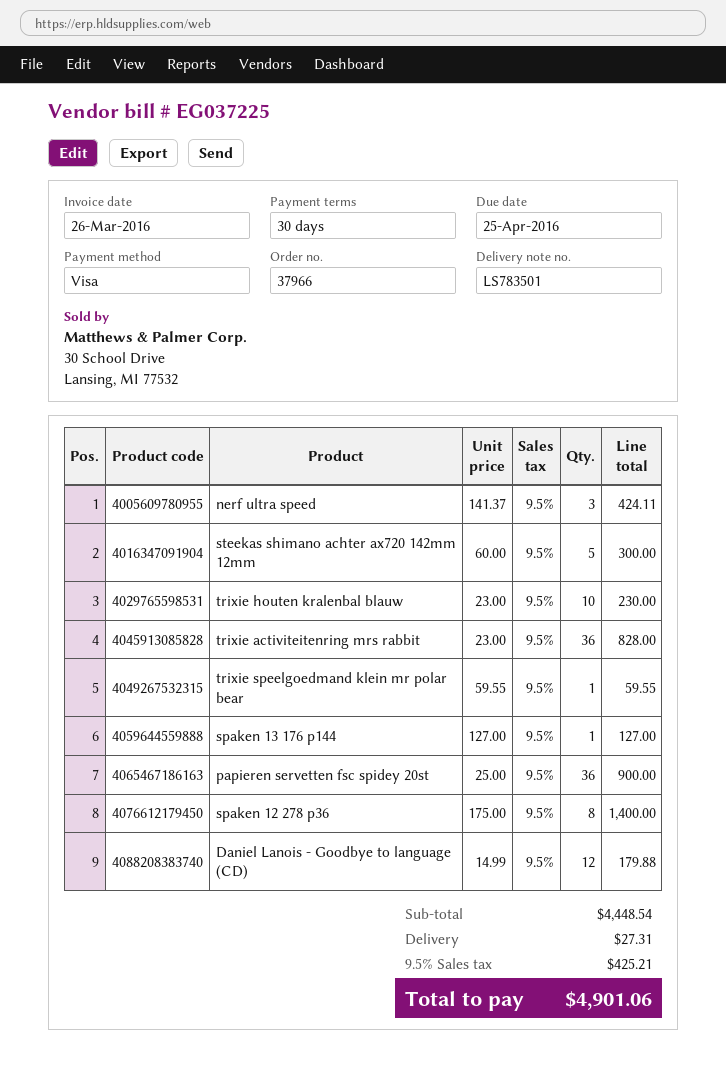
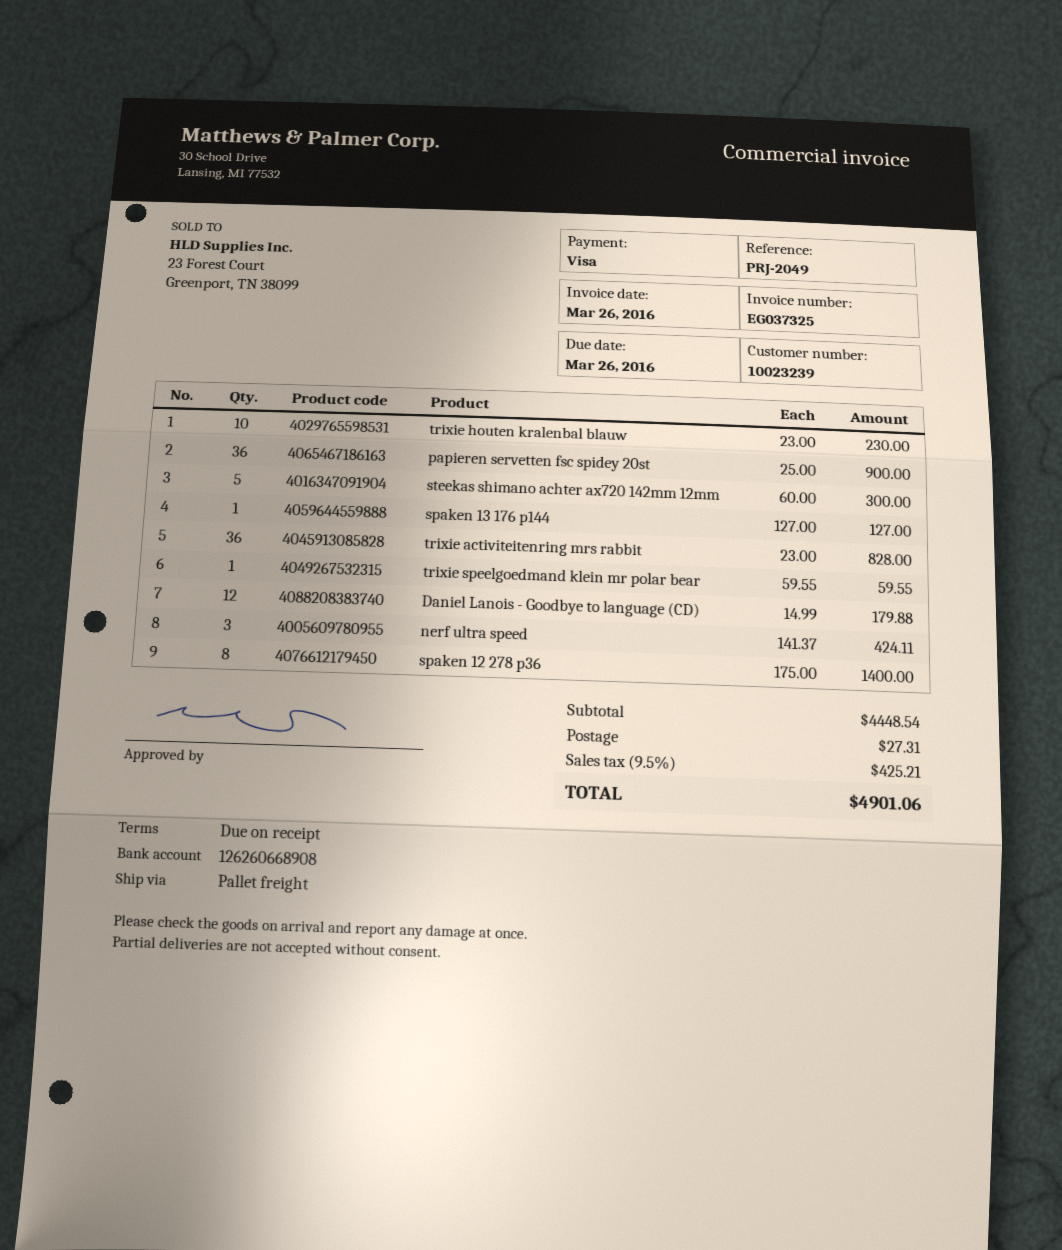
invoice number: EG037225 -> EG037325
payment terms: 30 days -> on receipt
due date: 2016-04-25 -> 2016-03-26

